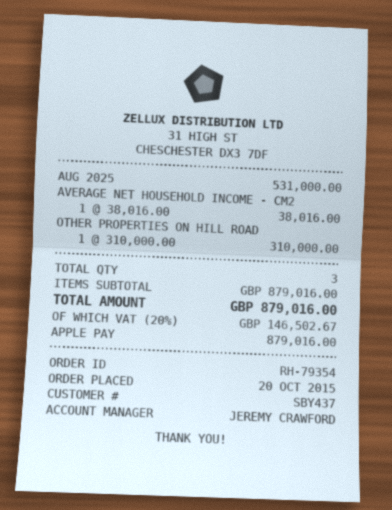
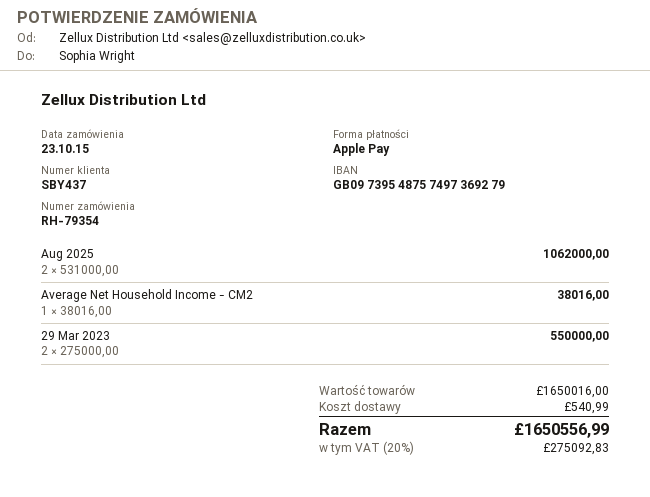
order date: 2015-10-20 -> 2015-10-23
AUG 2025: 1 x 531000.00 = 531000.00 -> 2 x 531000.00 = 1062000.00
OTHER PROPERTIES ON HILL ROAD: 1 x 310000.00 = 310000.00 -> none
29 Mar 2023: none -> 2 x 275000.00 = 550000.00
subtotal: 879016.00 -> 1650016.00
shipping: none -> 540.99
tax: 20% = 146502.67 -> 20% = 275092.83
total: 879016.00 -> 1650556.99

